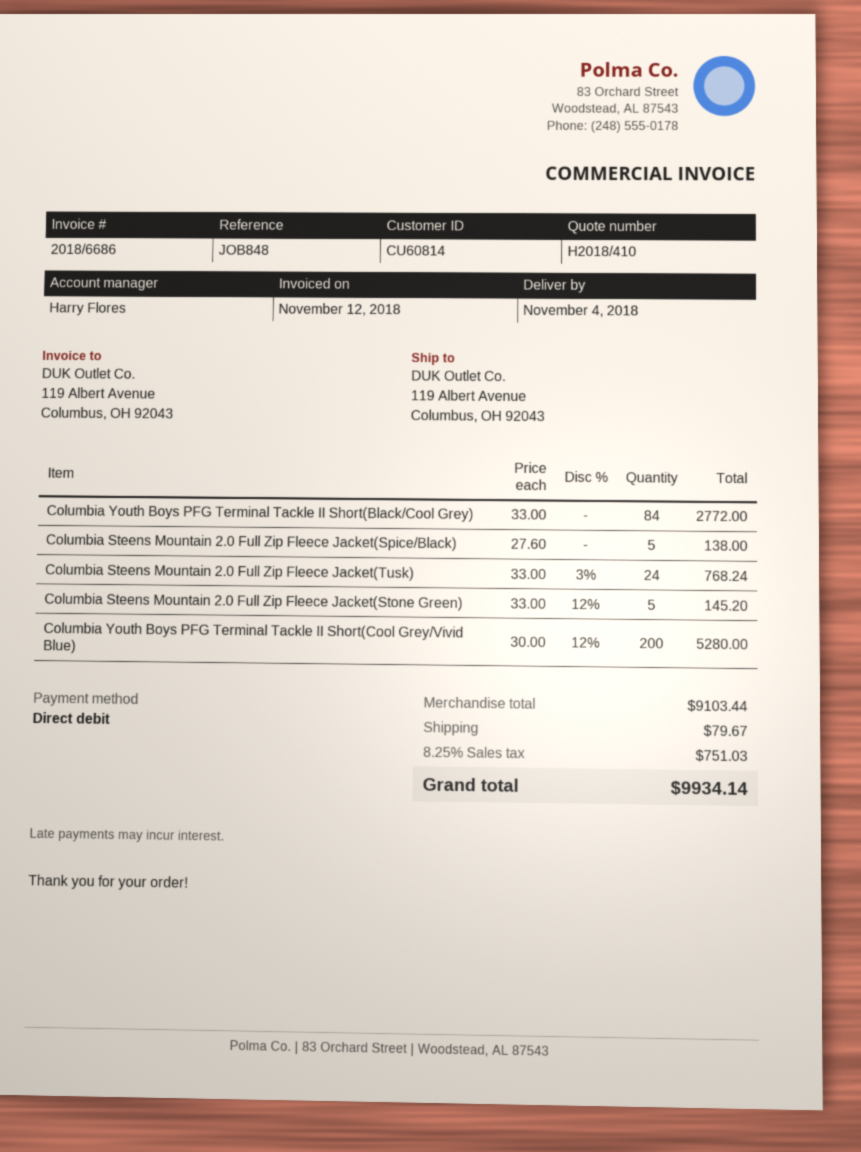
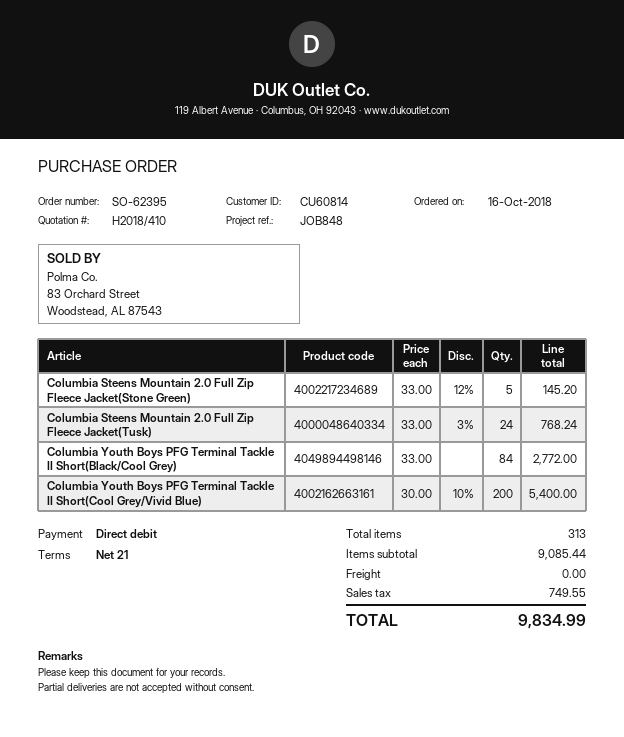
Columbia Steens Mountain 2.0 Full Zip Fleece Jacket(Spice/Black): 5 x 27.60 = 138.00 -> none
Columbia Youth Boys PFG Terminal Tackle II Short(Cool Grey/Vivid Blue): 200 x 30.00 - 12% = 5280.00 -> 200 x 30.00 - 10% = 5400.00
subtotal: 9103.44 -> 9085.44
shipping: 79.67 -> 0.00
tax: 751.03 -> 749.55
total: 9934.14 -> 9834.99

